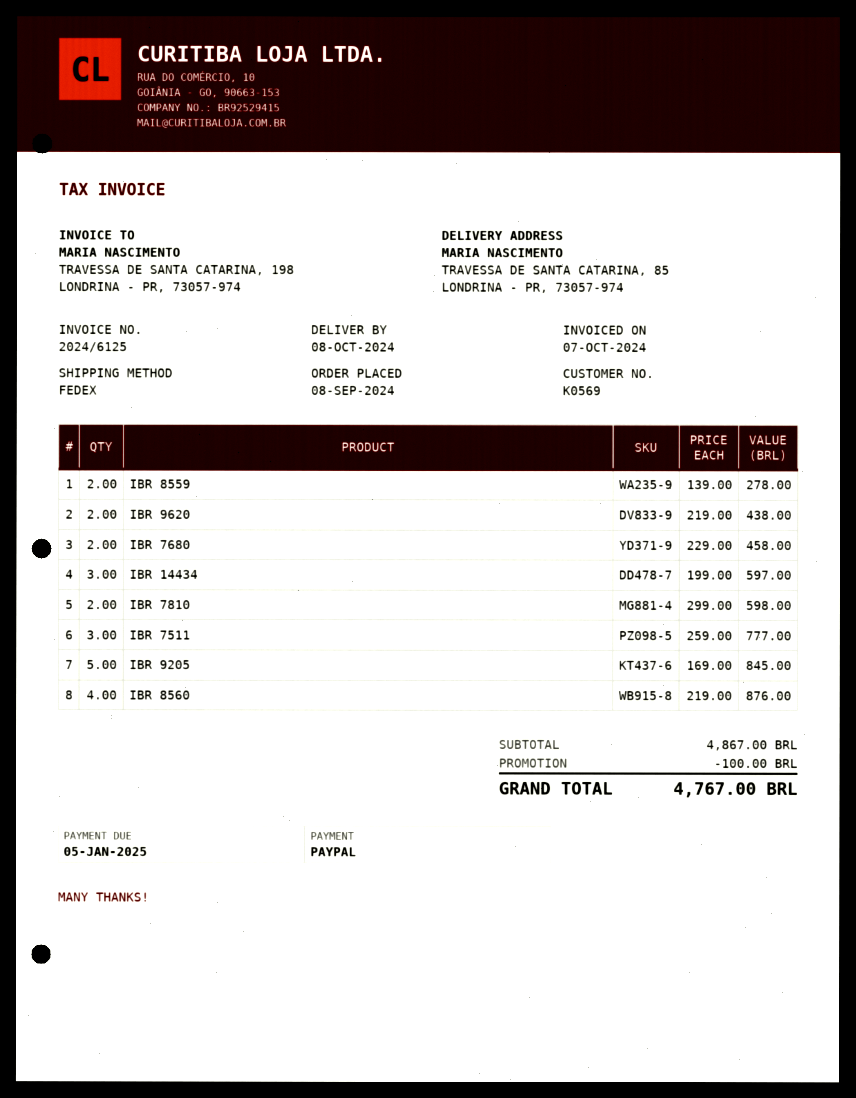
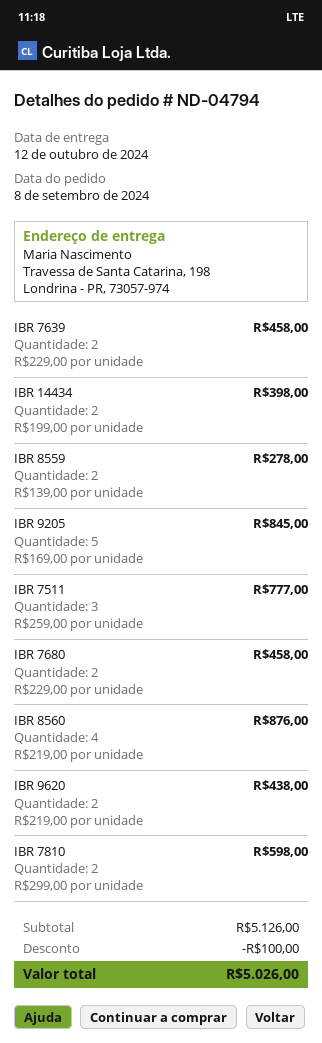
delivery date: 2024-10-08 -> 2024-10-12
ship to: TRAVESSA DE SANTA CATARINA, 85, LONDRINA - PR, 73057-974 -> Travessa de Santa Catarina, 198, Londrina - PR, 73057-974
IBR 14434: 3 x 199.00 = 597.00 -> 2 x 199.00 = 398.00
IBR 7639: none -> 2 x 229.00 = 458.00
subtotal: 4867.00 -> 5126.00
total: 4767.00 -> 5026.00

